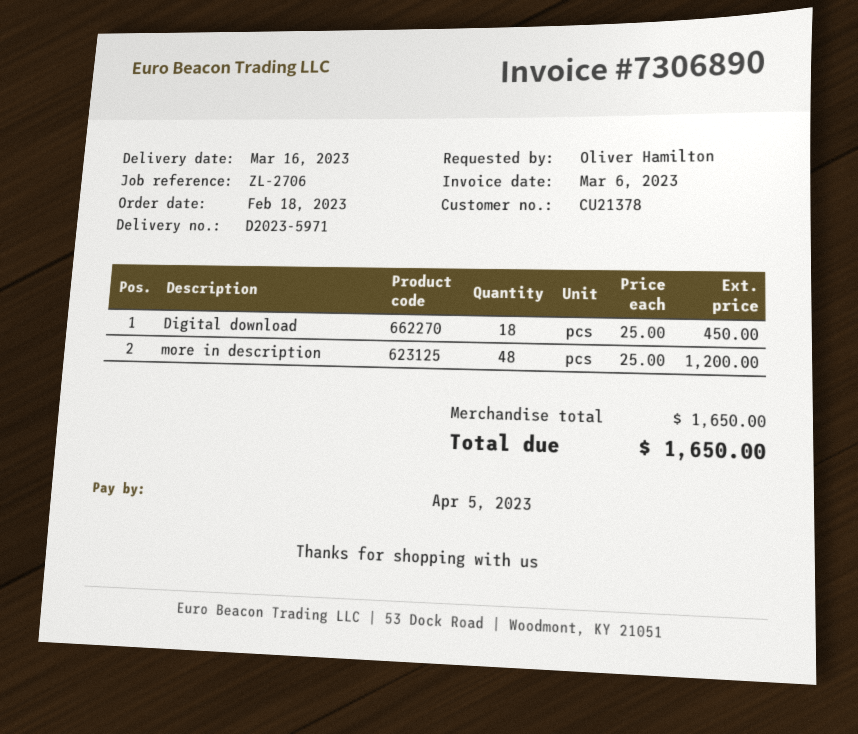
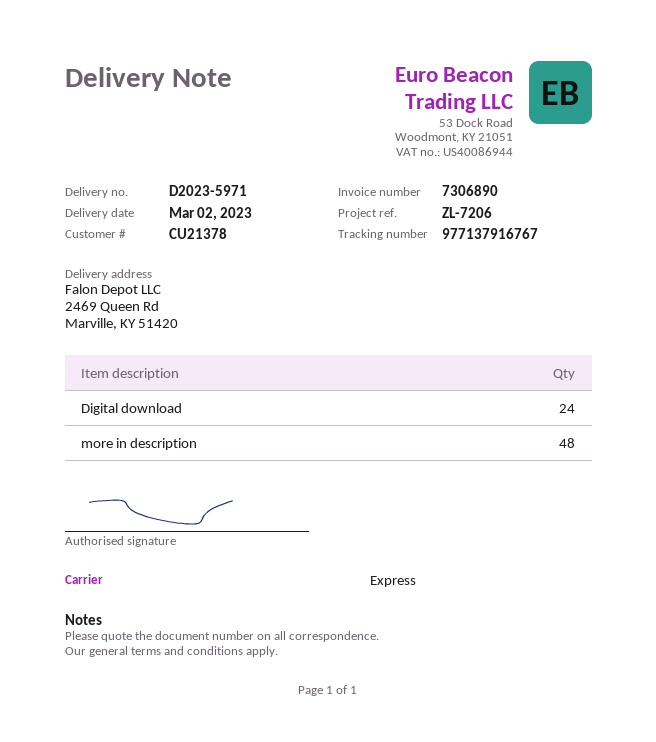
delivery date: 2023-03-16 -> 2023-03-02
reference: ZL-2706 -> ZL-7206
Digital download: 18 -> 24

